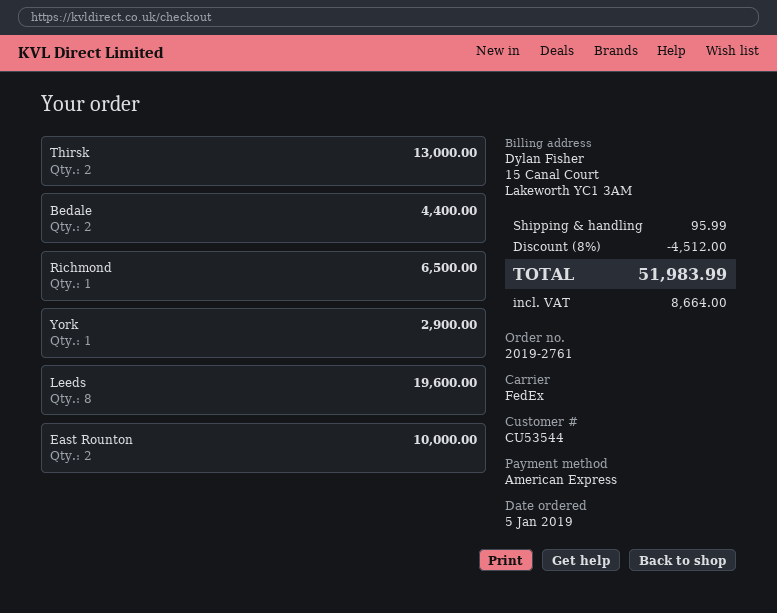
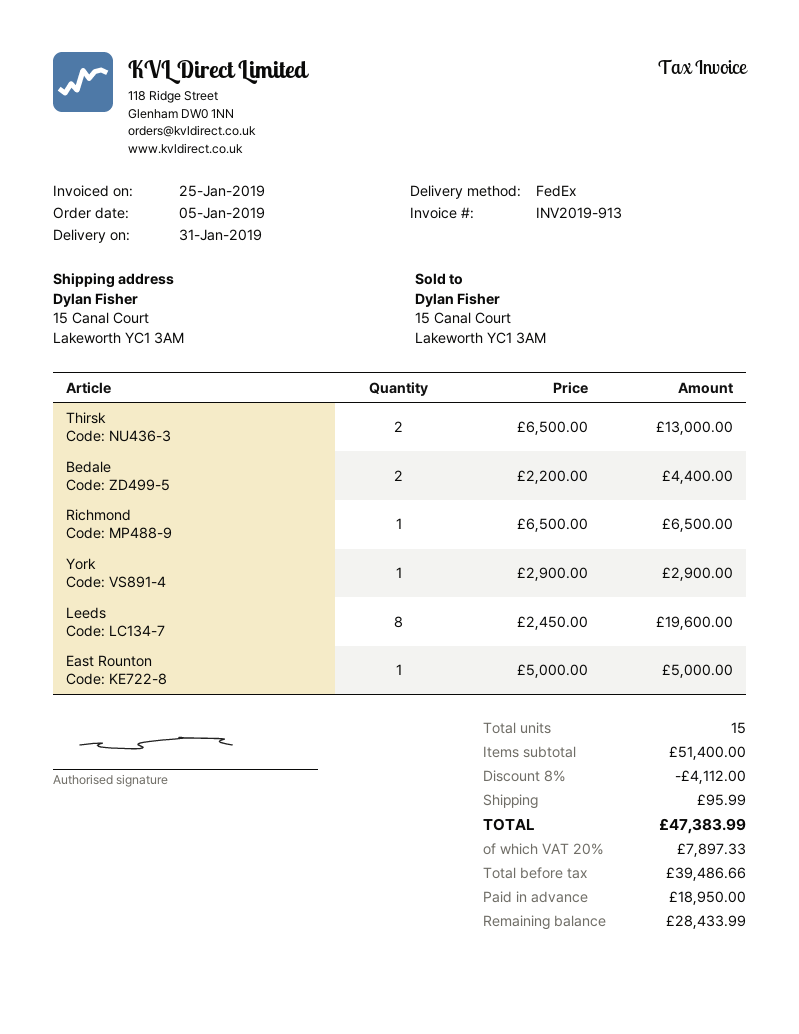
East Rounton: 2 for 10000.00 -> 1 for 5000.00
discount: 8% = 4512.00 -> 8% = 4112.00
tax: 8664.00 -> 7897.33
total: 51983.99 -> 47383.99

